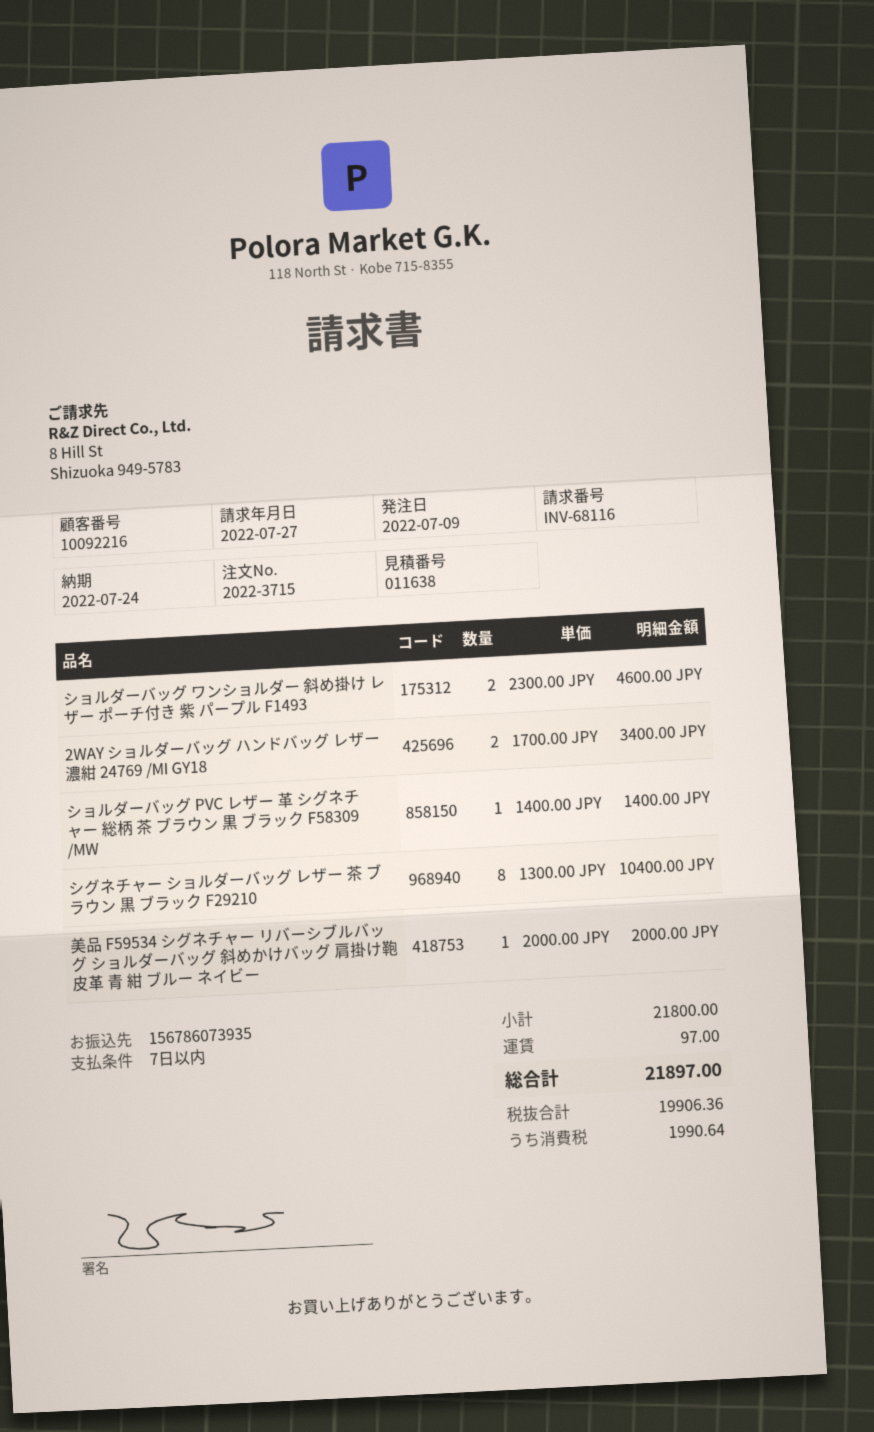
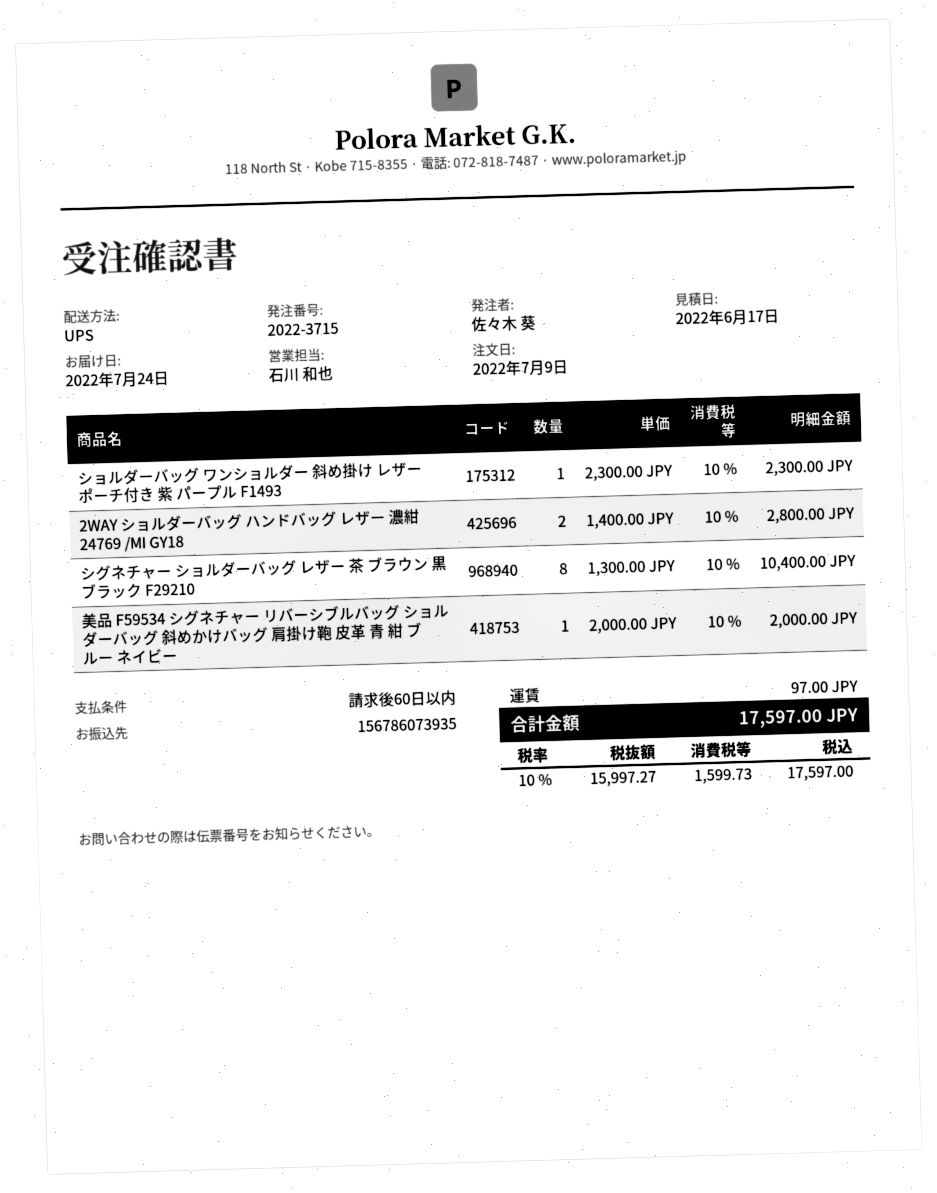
payment terms: 7 days -> 60 days
ショルダーバッグ ワンショルダー 斜め掛け レザー ポーチ付き 紫 パープル F1493: 2 x 2300.00 = 4600.00 -> 1 x 2300.00 = 2300.00
2WAY ショルダーバッグ ハンドバッグ レザー 濃紺 24769 /MI GY18: 2 x 1700.00 = 3400.00 -> 2 x 1400.00 = 2800.00
ショルダーバッグ PVC レザー 革 シグネチャー 総柄 茶 ブラウン 黒 ブラック F58309 /MW: 1 x 1400.00 = 1400.00 -> none
net: 19906.36 -> 15997.27
tax: 1990.64 -> 1599.73
total: 21897.00 -> 17597.00

